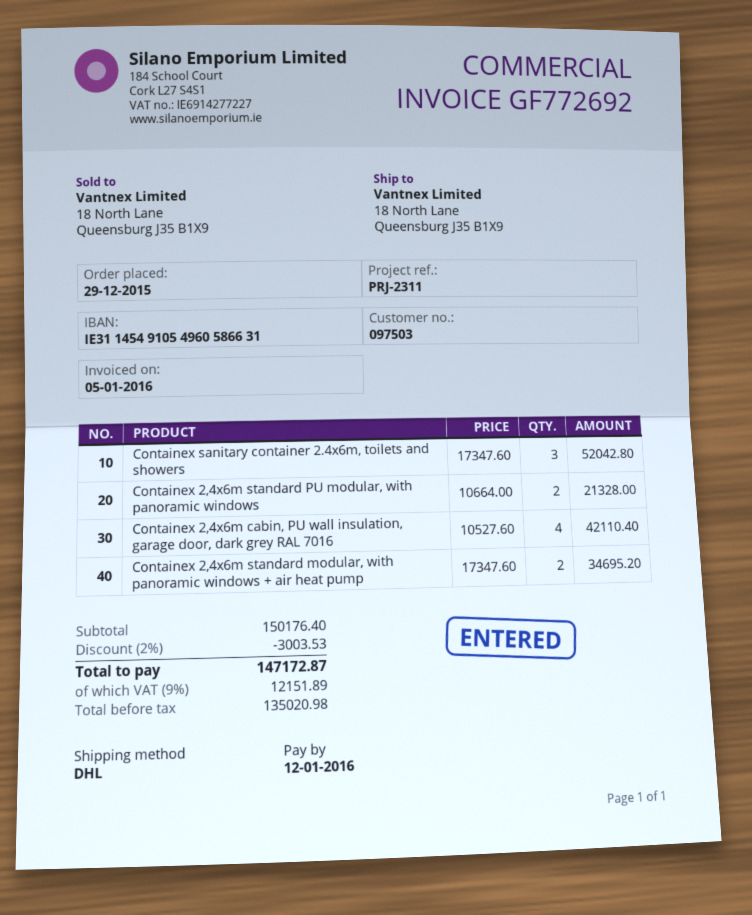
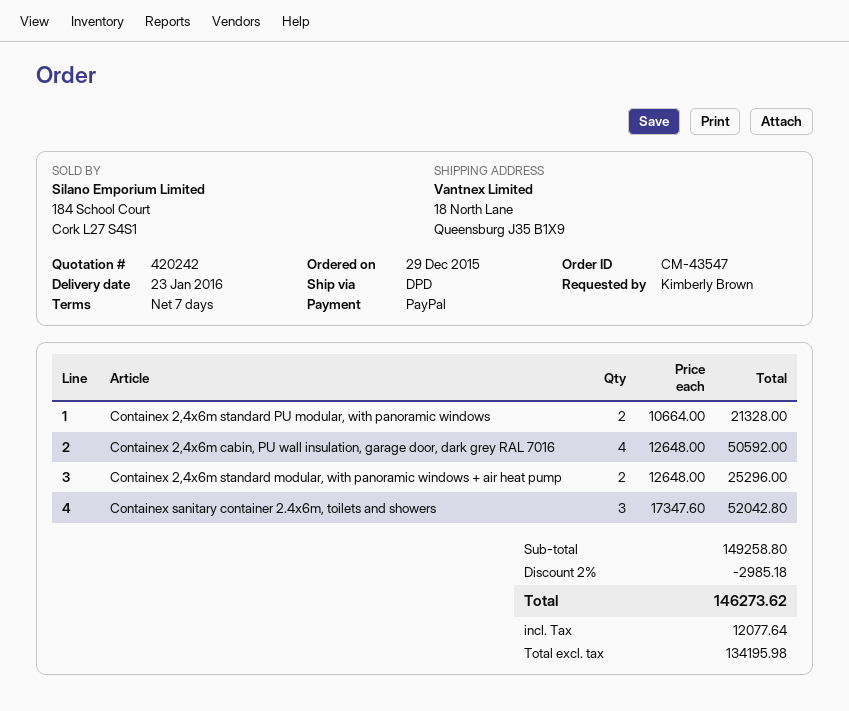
shipping method: DHL -> DPD
Containex 2,4x6m cabin, PU wall insulation, garage door, dark grey RAL 7016: 4 x 10527.60 = 42110.40 -> 4 x 12648.00 = 50592.00
Containex 2,4x6m standard modular, with panoramic windows + air heat pump: 2 x 17347.60 = 34695.20 -> 2 x 12648.00 = 25296.00
subtotal: 150176.40 -> 149258.80
discount: 2% = 3003.53 -> 2% = 2985.18
net: 135020.98 -> 134195.98
tax: 12151.89 -> 12077.64
total: 147172.87 -> 146273.62

